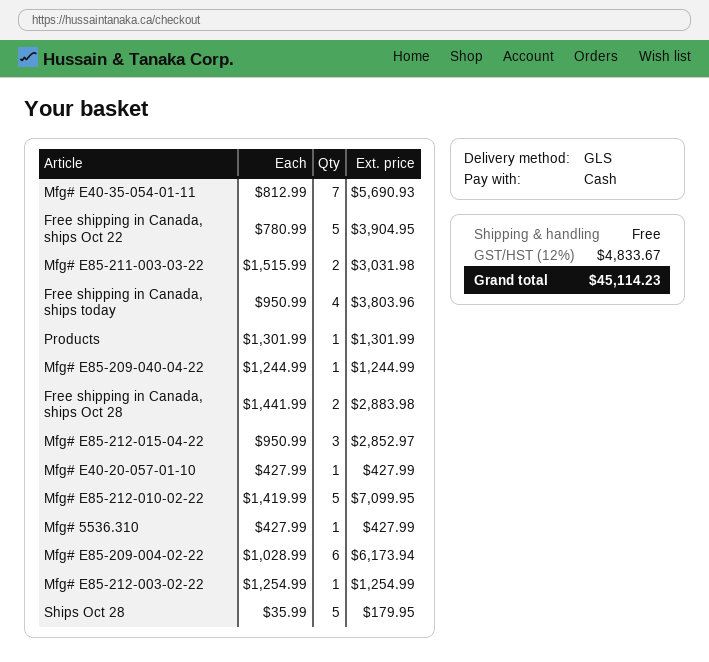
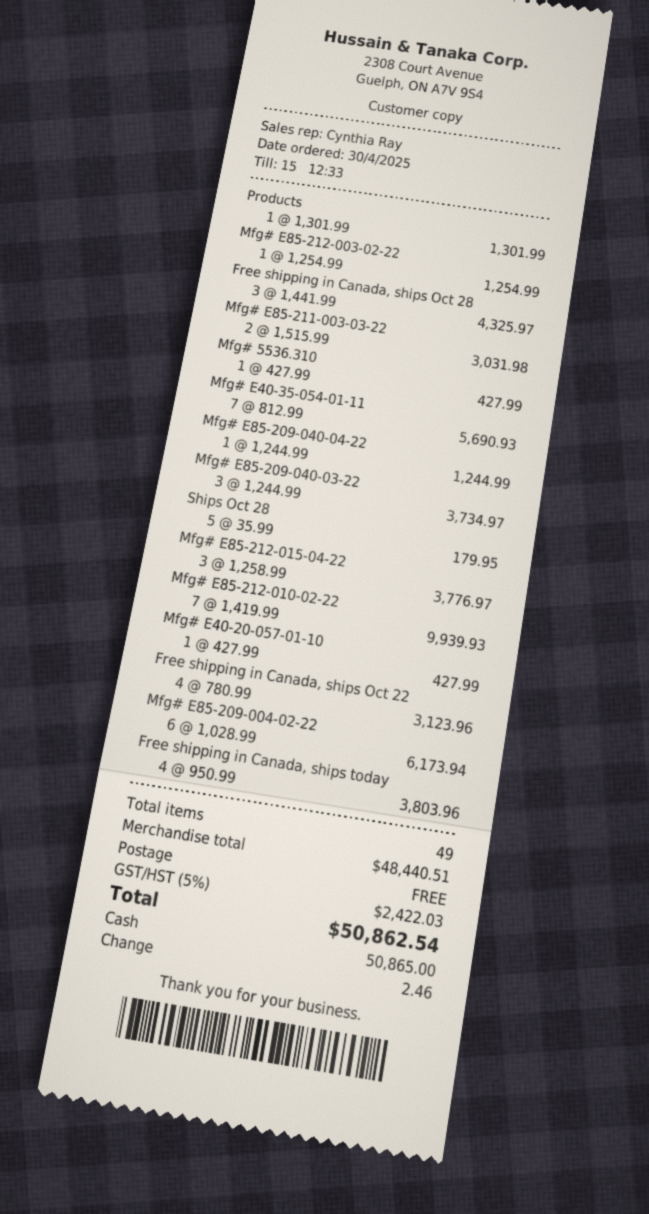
Free shipping in Canada, ships Oct 22: 5 x 780.99 = 3904.95 -> 4 x 780.99 = 3123.96
Free shipping in Canada, ships Oct 28: 2 x 1441.99 = 2883.98 -> 3 x 1441.99 = 4325.97
Mfg# E85-212-015-04-22: 3 x 950.99 = 2852.97 -> 3 x 1258.99 = 3776.97
Mfg# E85-212-010-02-22: 5 x 1419.99 = 7099.95 -> 7 x 1419.99 = 9939.93
Mfg# E85-209-040-03-22: none -> 3 x 1244.99 = 3734.97
tax: 12% = 4833.67 -> 5% = 2422.03
total: 45114.23 -> 50862.54

